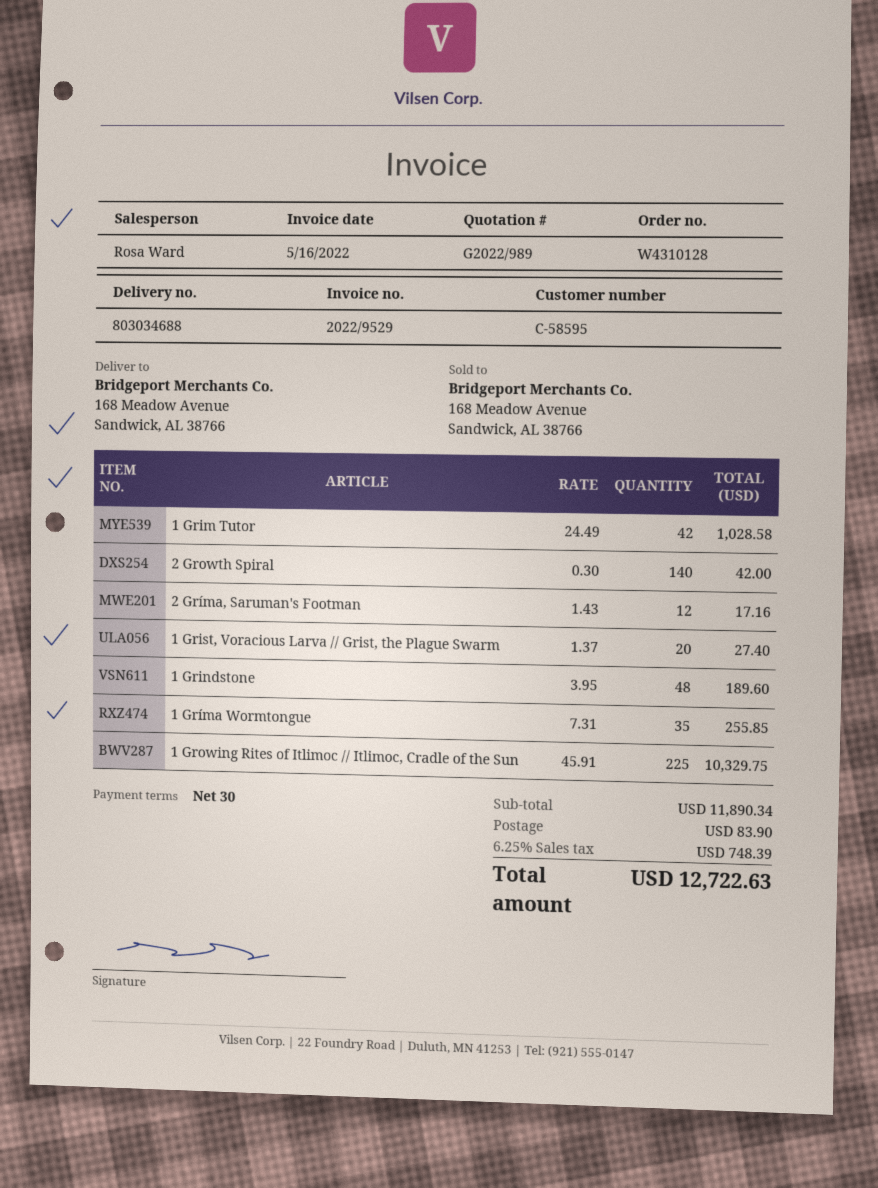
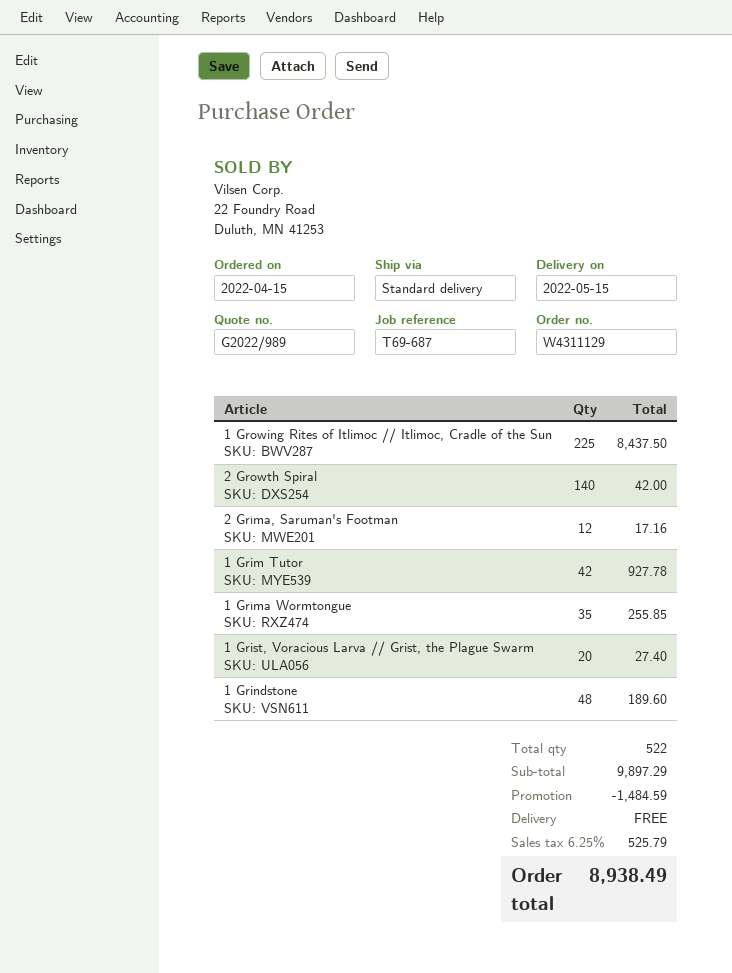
order number: W4310128 -> W4311129
1 Grim Tutor: 42 for 1028.58 -> 42 for 927.78
1 Growing Rites of Itlimoc // Itlimoc, Cradle of the Sun: 225 for 10329.75 -> 225 for 8437.50
subtotal: 11890.34 -> 9897.29
discount: none -> 1484.59
shipping: 83.90 -> 0.00
tax: 6.25% = 748.39 -> 6.25% = 525.79
total: 12722.63 -> 8938.49

